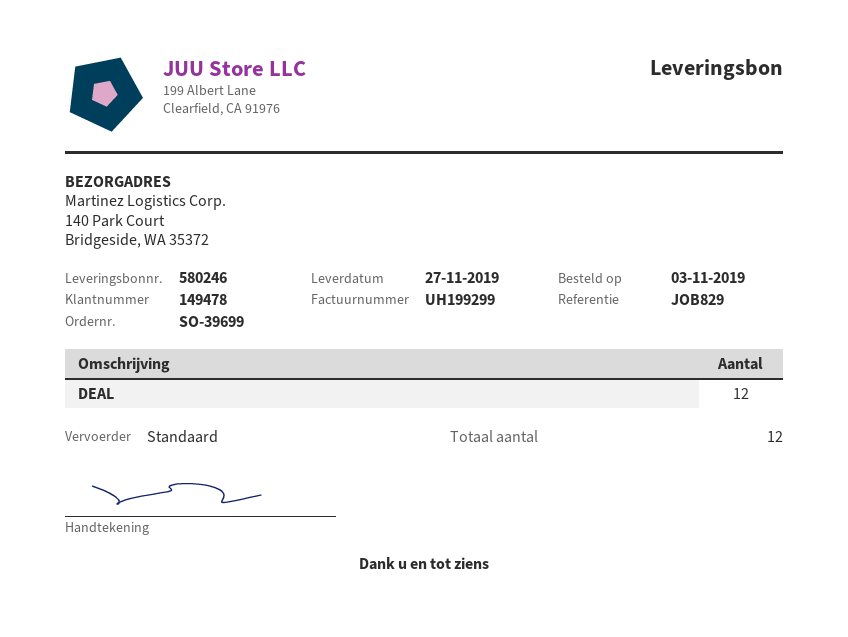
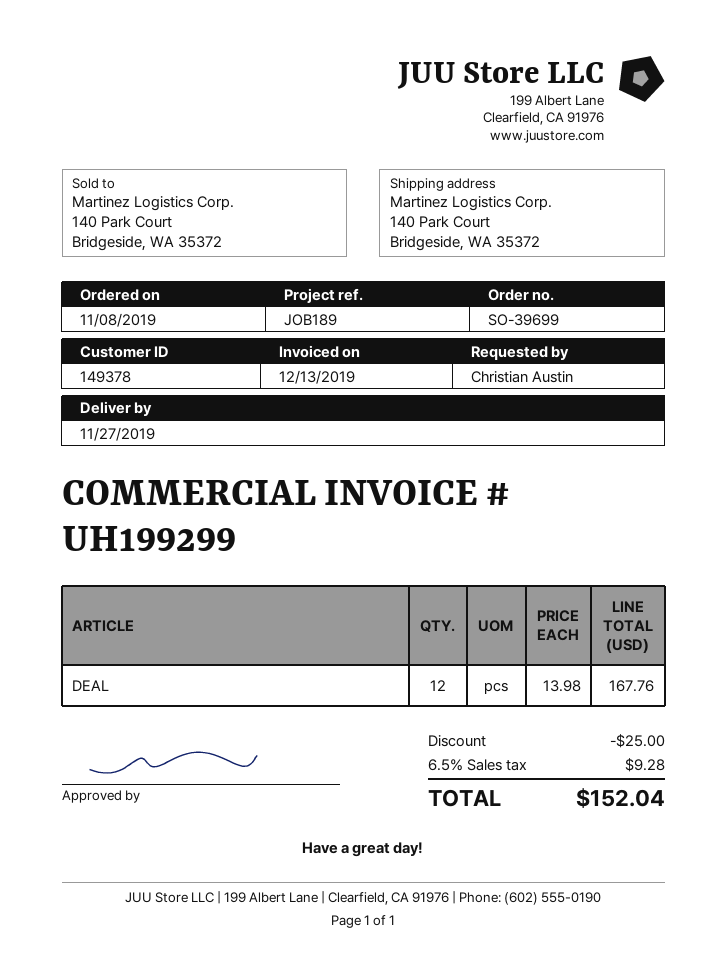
order date: 2019-11-03 -> 2019-11-08
customer number: 149478 -> 149378
reference: JOB829 -> JOB189

